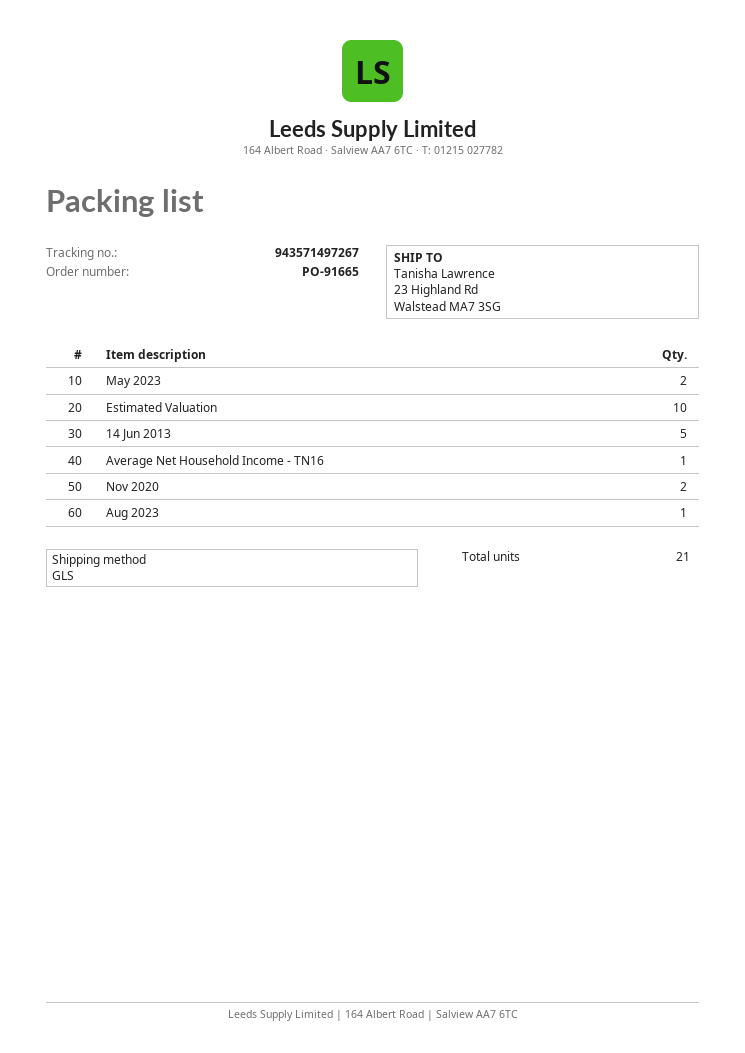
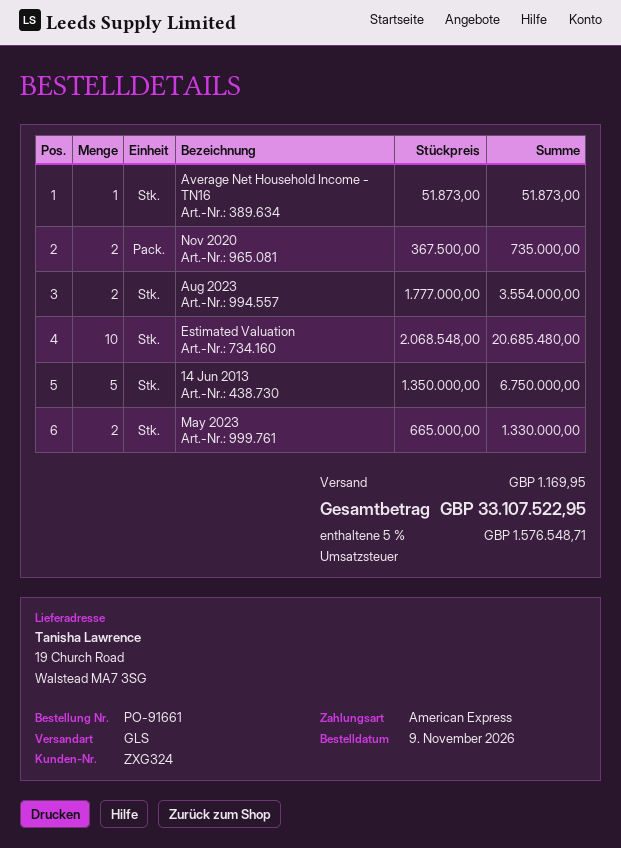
order number: PO-91665 -> PO-91661
ship to: 23 Highland Rd, Walstead MA7 3SG -> 19 Church Road, Walstead MA7 3SG
Aug 2023: 1 -> 2

